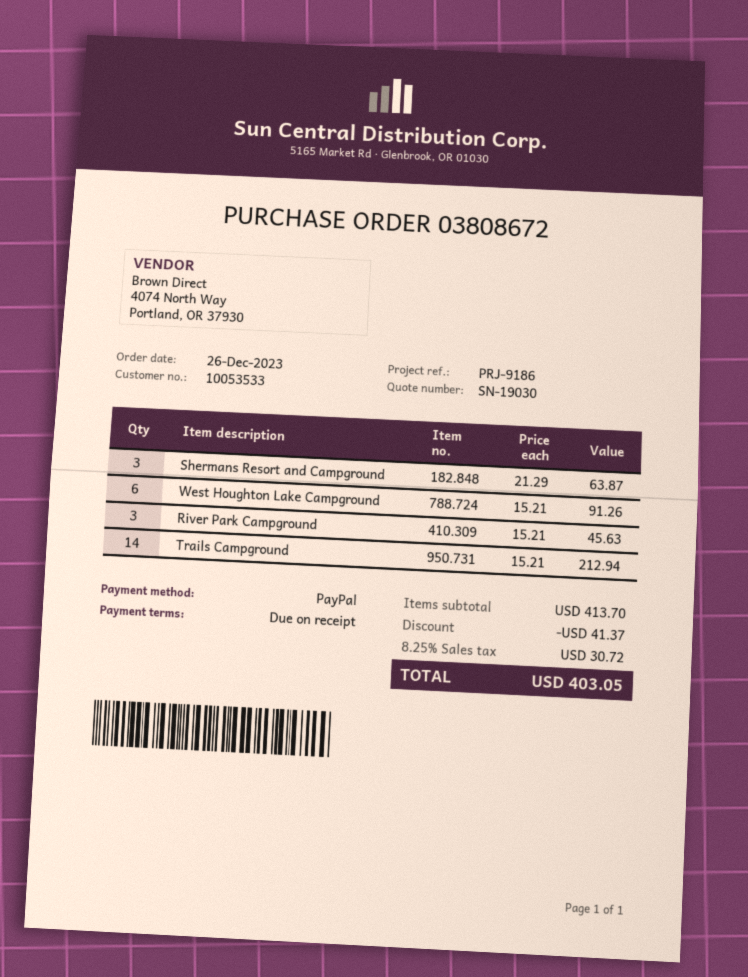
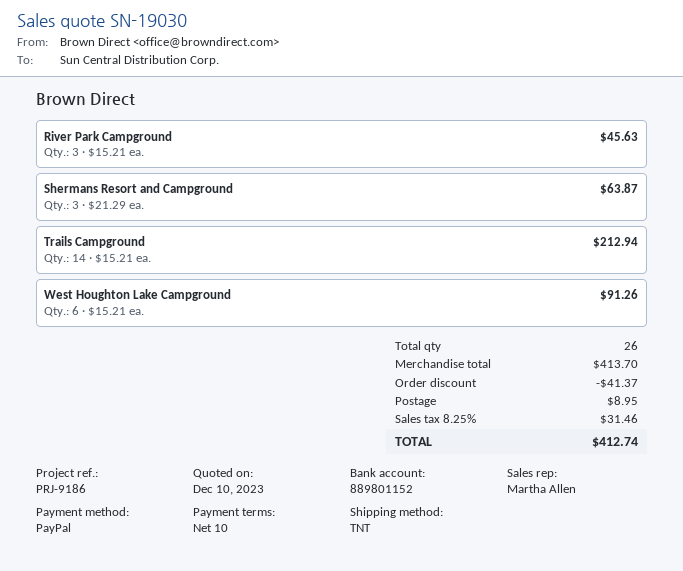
payment terms: on receipt -> 10 days
shipping: none -> 8.95
tax: 8.25% = 30.72 -> 8.25% = 31.46
total: 403.05 -> 412.74

